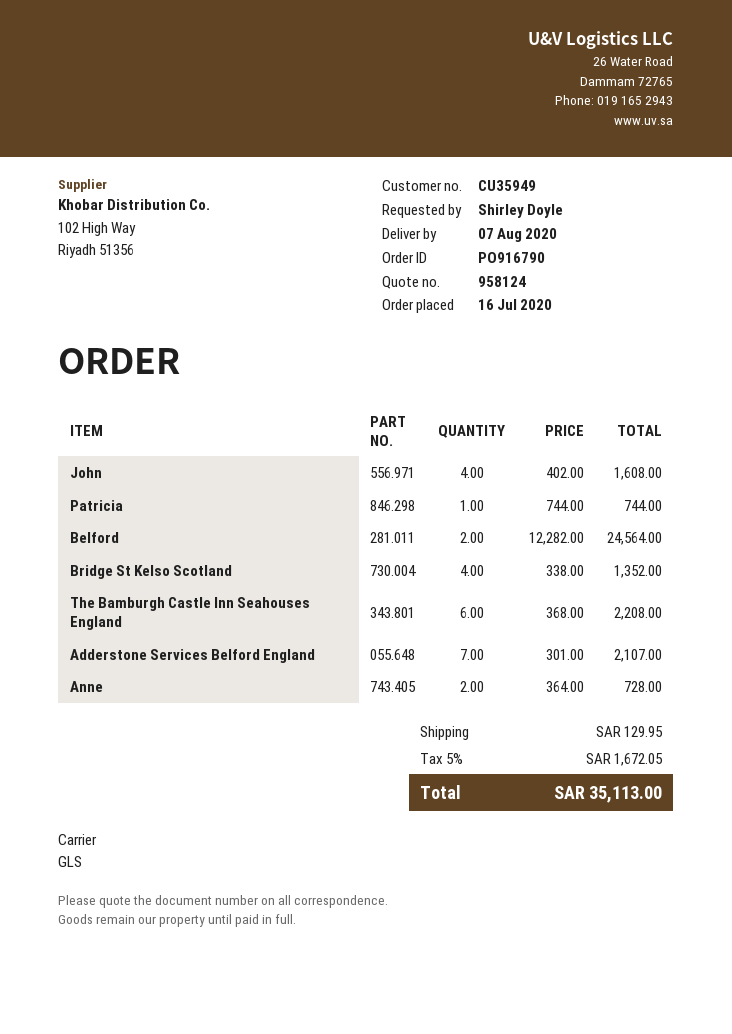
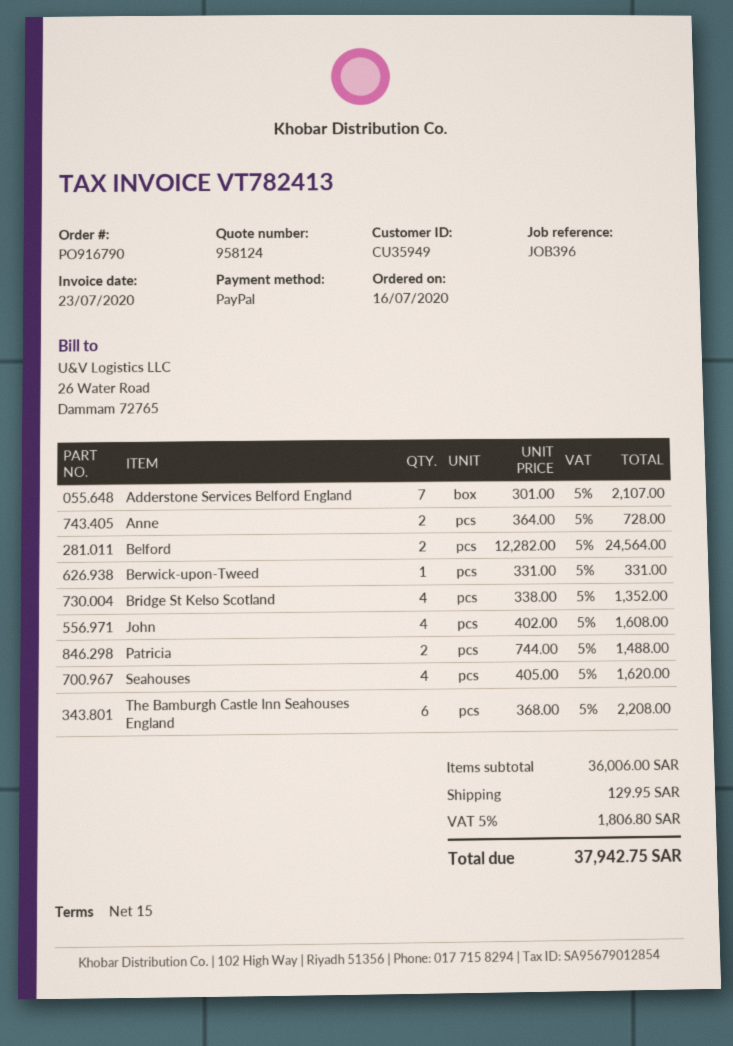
Patricia: 1 x 744.00 = 744.00 -> 2 x 744.00 = 1488.00
Berwick-upon-Tweed: none -> 1 x 331.00 = 331.00
Seahouses: none -> 4 x 405.00 = 1620.00
tax: 5% = 1672.05 -> 5% = 1806.80
total: 35113.00 -> 37942.75

